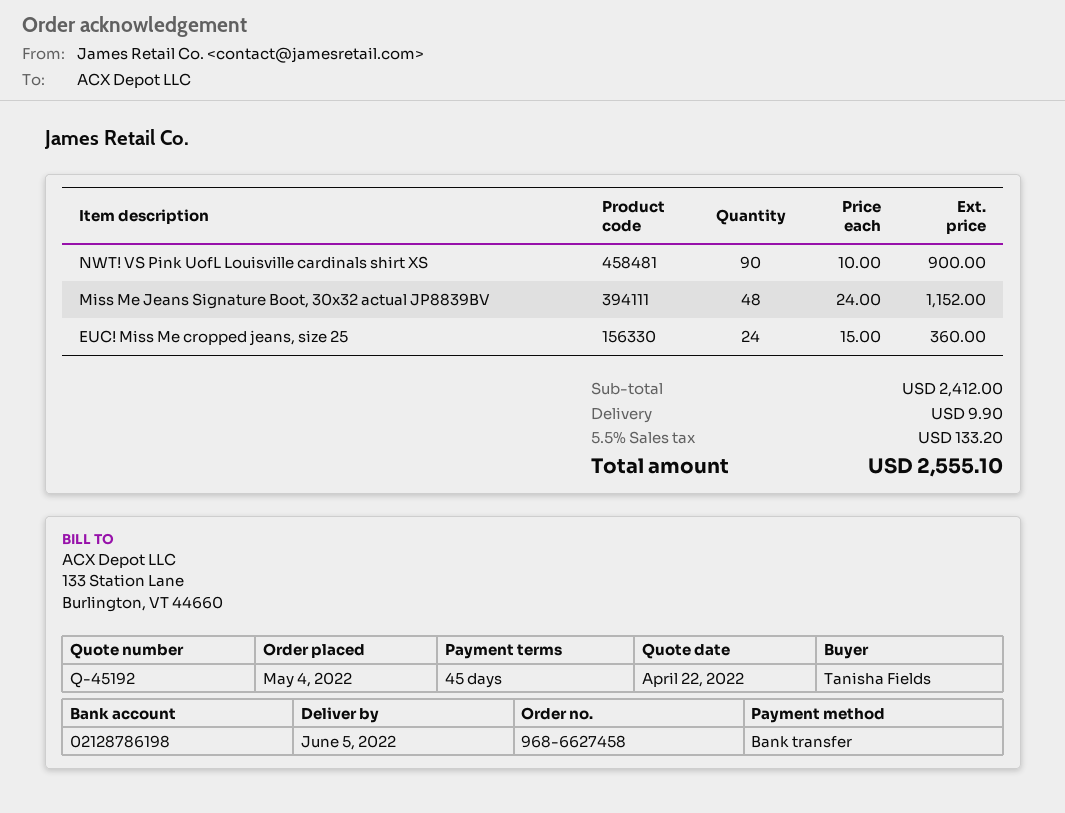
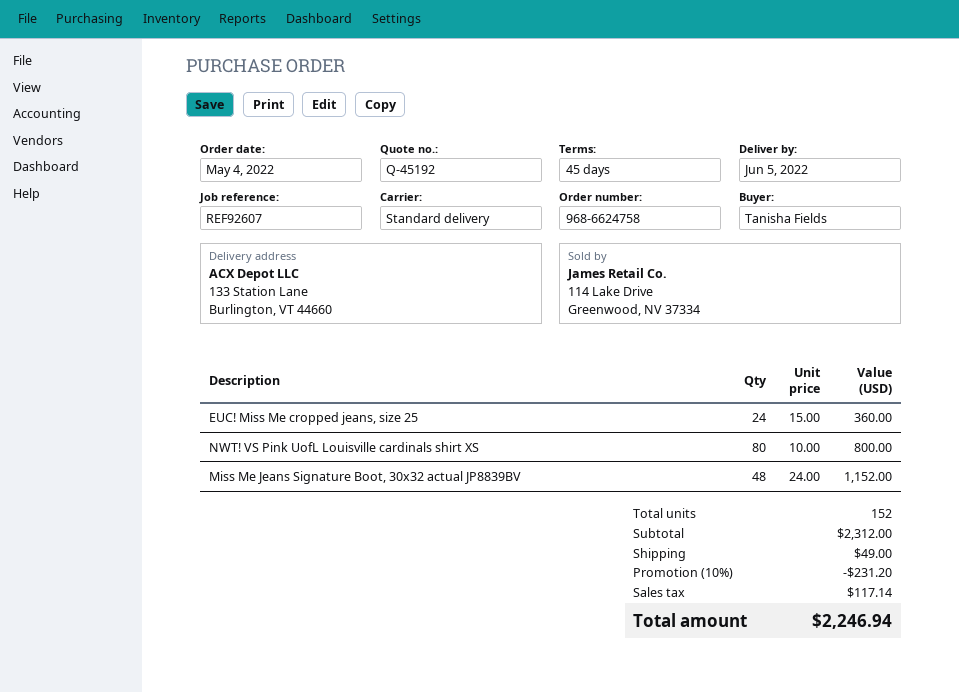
order number: 968-6627458 -> 968-6624758
NWT! VS Pink UofL Louisville cardinals shirt XS: 90 x 10.00 = 900.00 -> 80 x 10.00 = 800.00
subtotal: 2412.00 -> 2312.00
discount: none -> 10% = 231.20
shipping: 9.90 -> 49.00
tax: 133.20 -> 117.14
total: 2555.10 -> 2246.94

